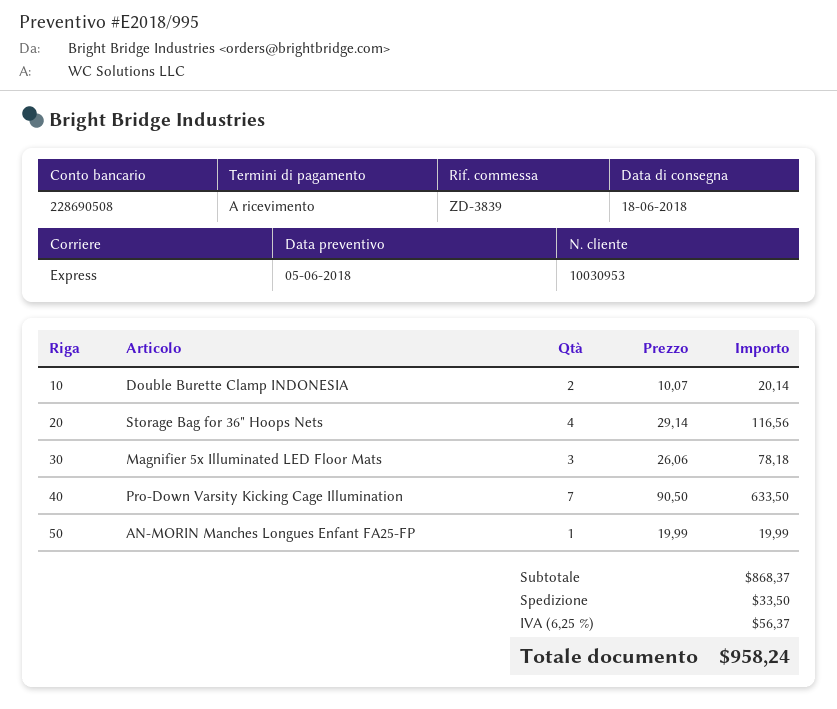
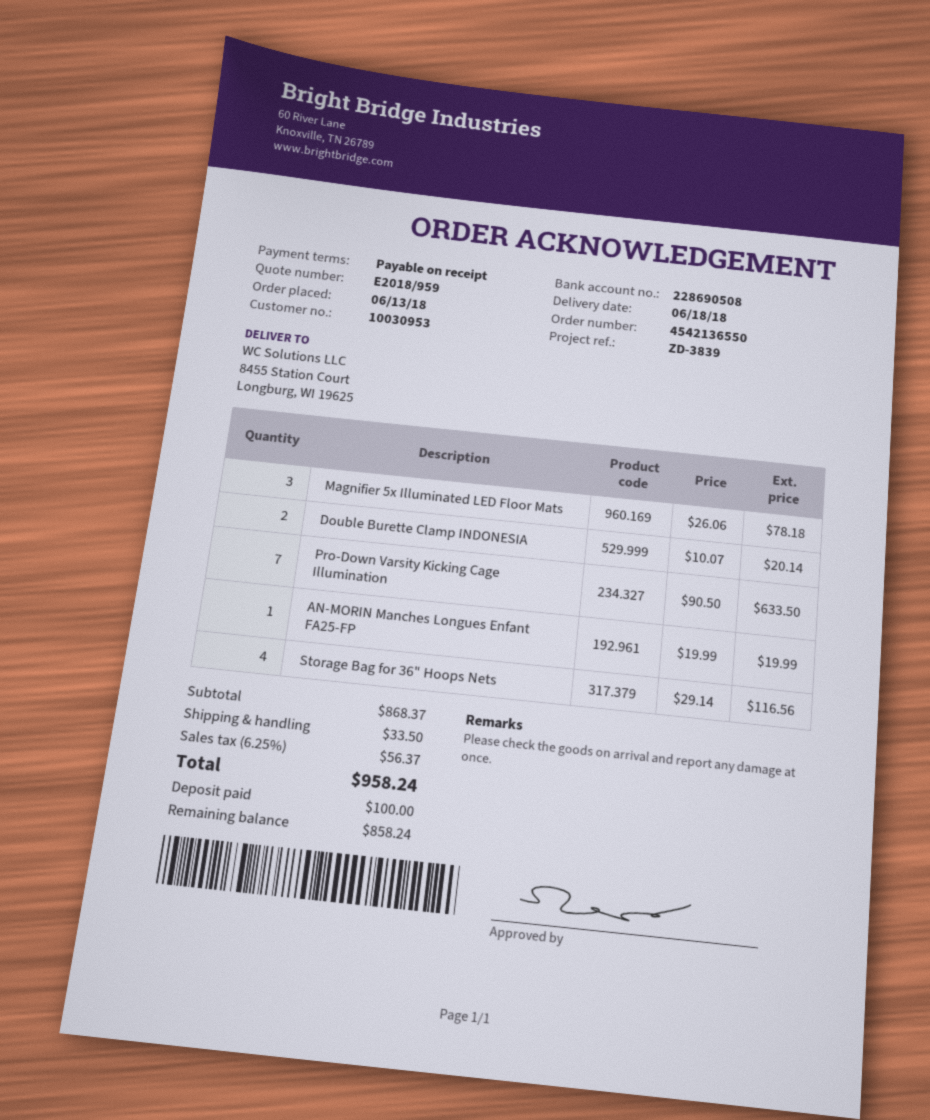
quote number: E2018/995 -> E2018/959

